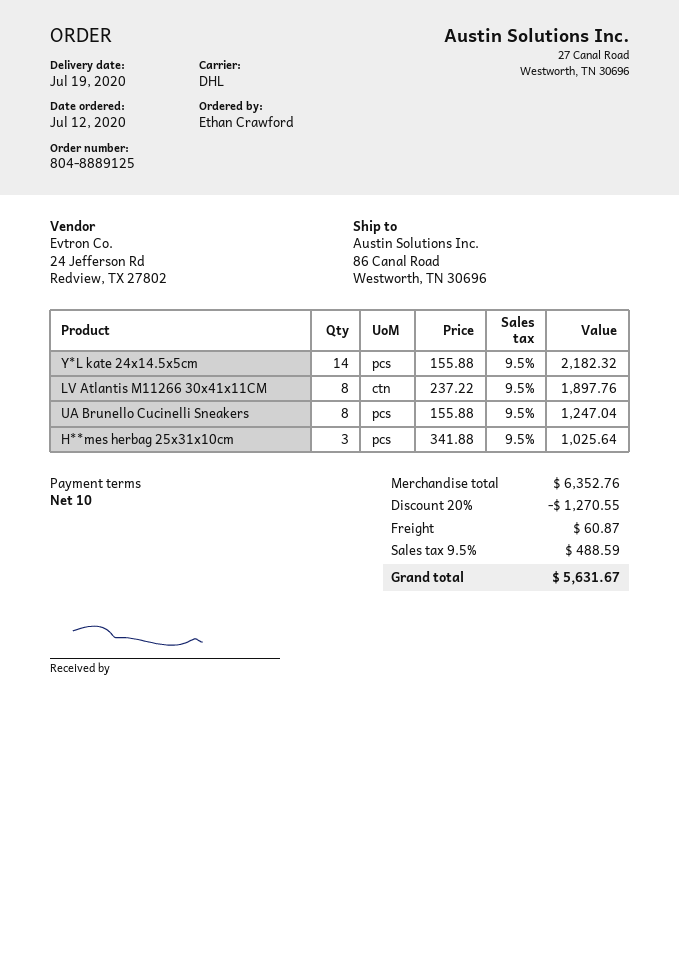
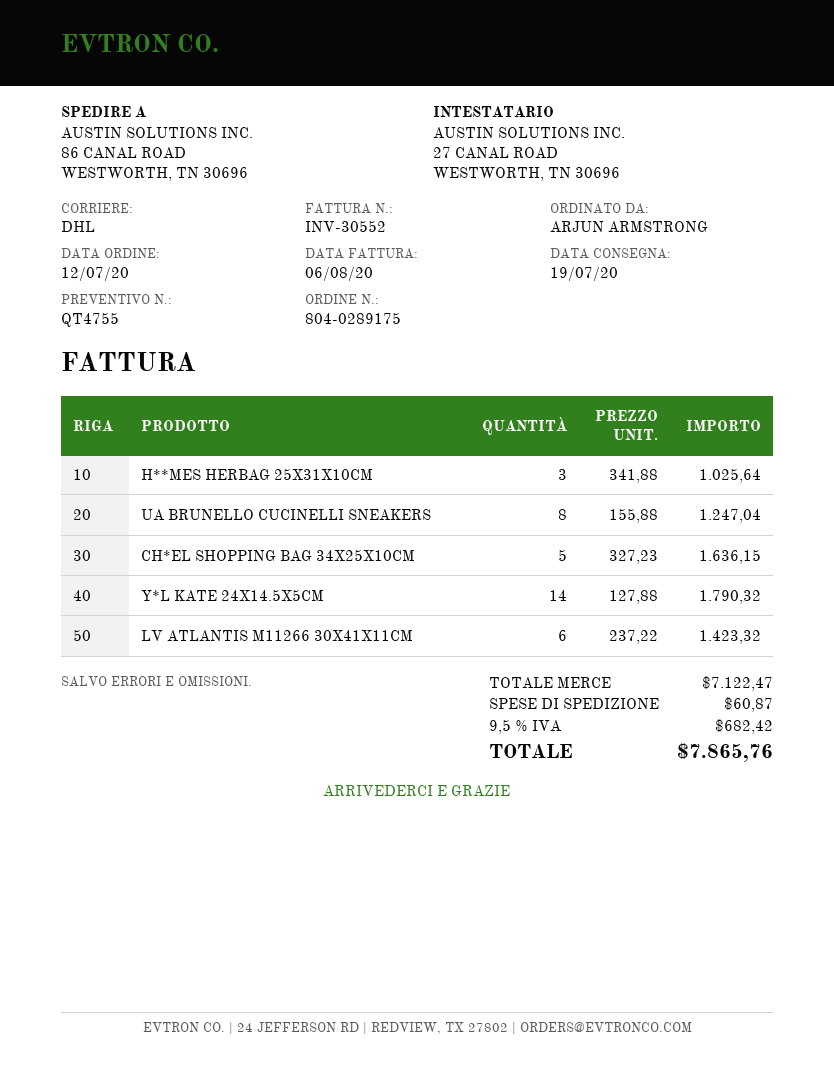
order number: 804-8889125 -> 804-0289175
ordered by: Ethan Crawford -> ARJUN ARMSTRONG
Y*L kate 24x14.5x5cm: 14 x 155.88 = 2182.32 -> 14 x 127.88 = 1790.32
LV Atlantis M11266 30x41x11CM: 8 x 237.22 = 1897.76 -> 6 x 237.22 = 1423.32
CH*EL SHOPPING BAG 34X25X10CM: none -> 5 x 327.23 = 1636.15
subtotal: 6352.76 -> 7122.47
discount: 20% = 1270.55 -> none
tax: 9.5% = 488.59 -> 9.5% = 682.42
total: 5631.67 -> 7865.76

